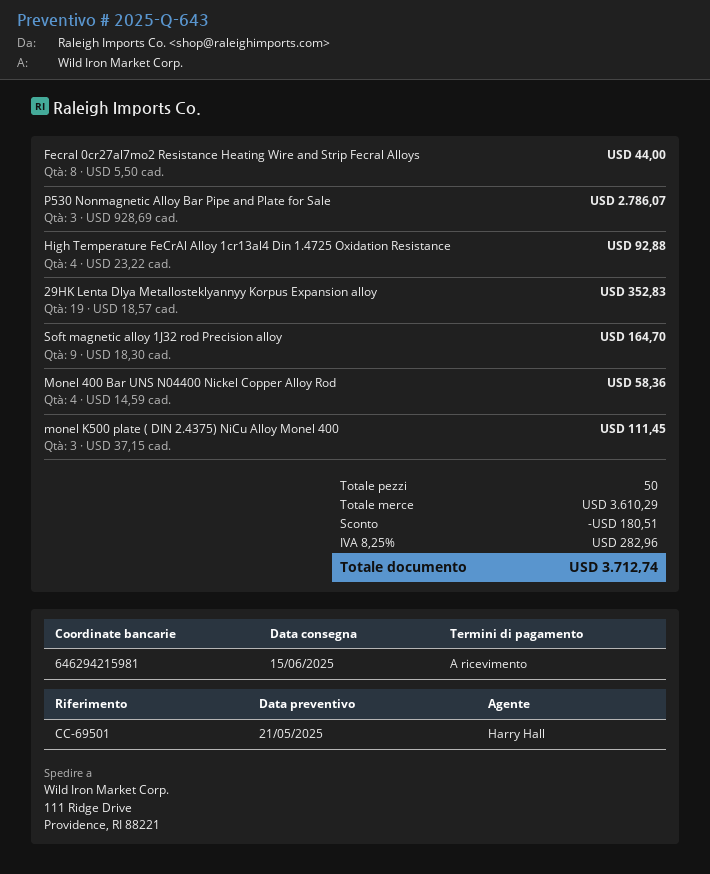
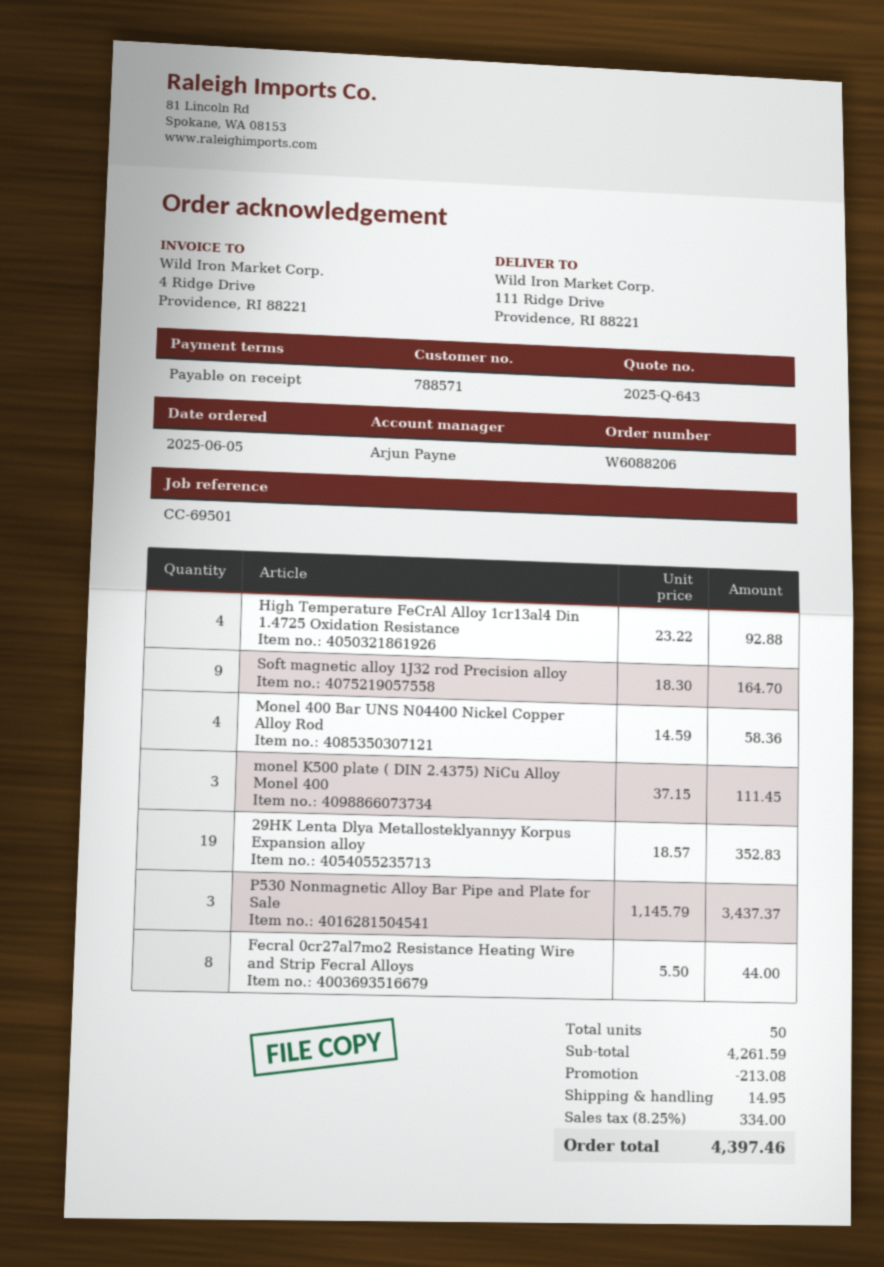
sales rep: Harry Hall -> Arjun Payne
P530 Nonmagnetic Alloy Bar Pipe and Plate for Sale: 3 x 928.69 = 2786.07 -> 3 x 1145.79 = 3437.37
subtotal: 3610.29 -> 4261.59
discount: 180.51 -> 213.08
shipping: none -> 14.95
tax: 8.25% = 282.96 -> 8.25% = 334.00
total: 3712.74 -> 4397.46

